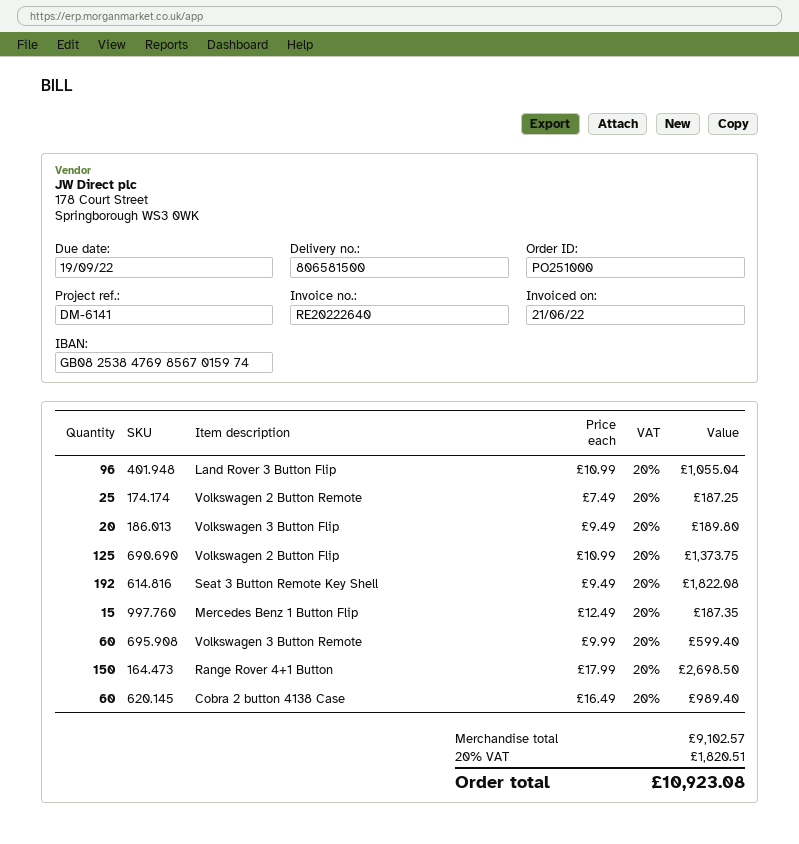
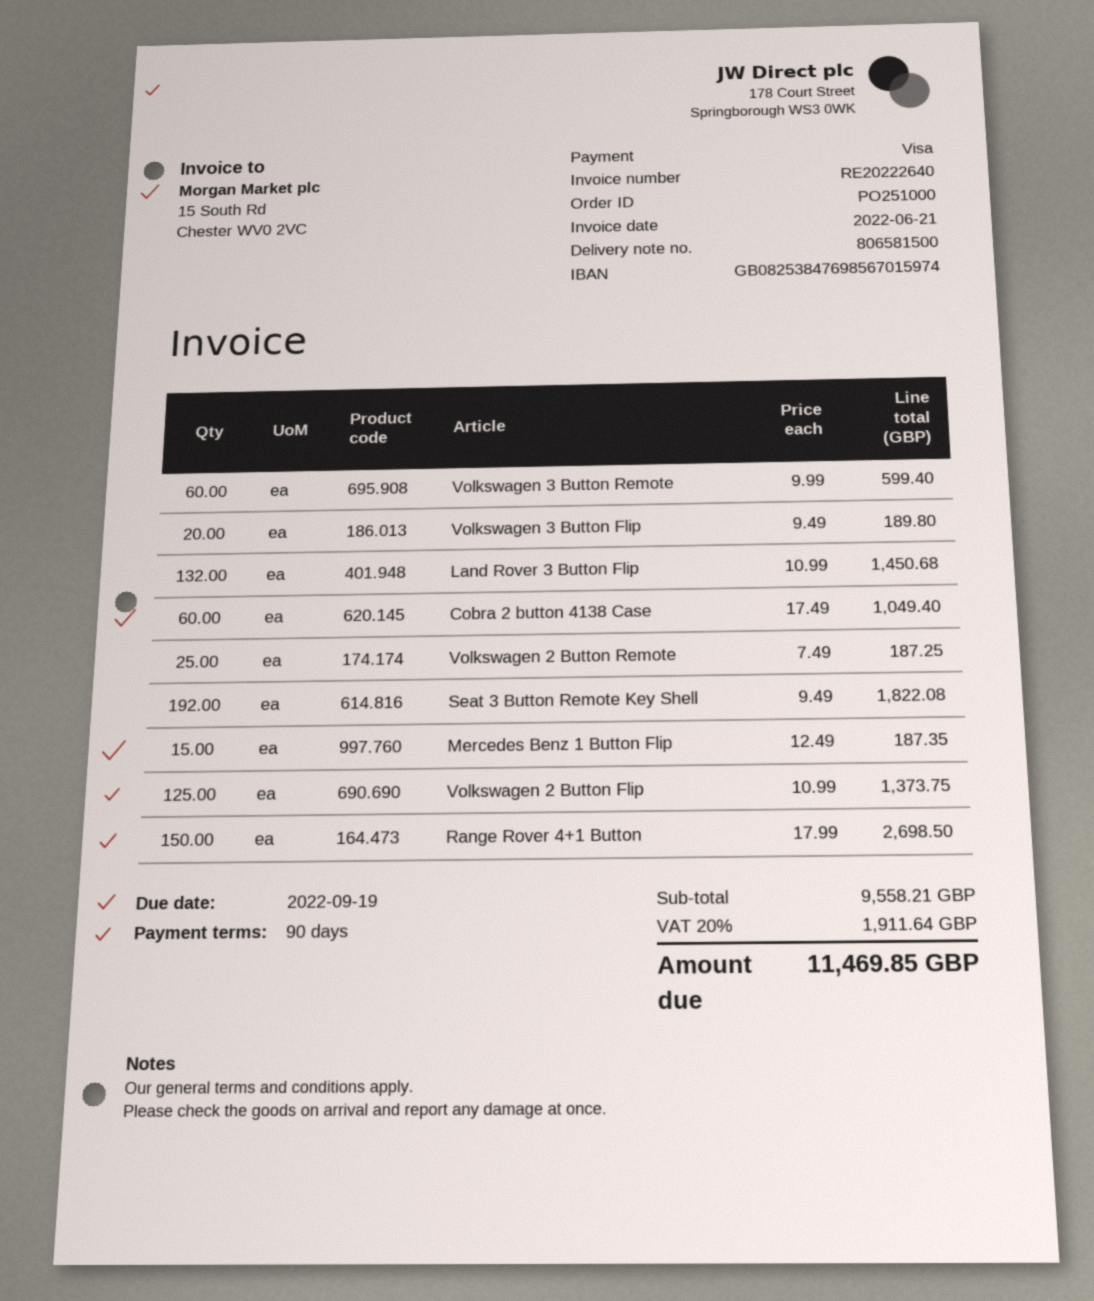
Land Rover 3 Button Flip: 96 x 10.99 = 1055.04 -> 132 x 10.99 = 1450.68
Cobra 2 button 4138 Case: 60 x 16.49 = 989.40 -> 60 x 17.49 = 1049.40
subtotal: 9102.57 -> 9558.21
tax: 20% = 1820.51 -> 20% = 1911.64
total: 10923.08 -> 11469.85

